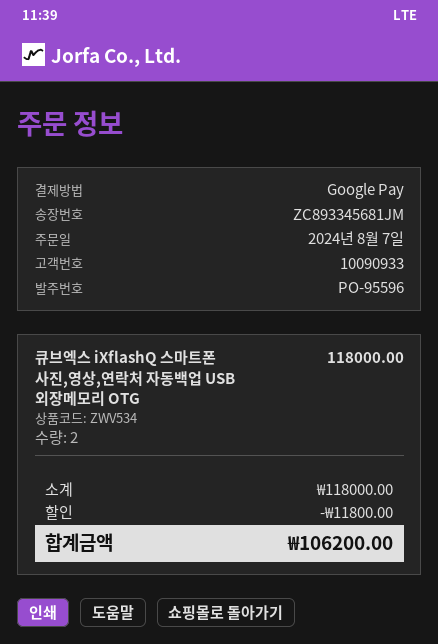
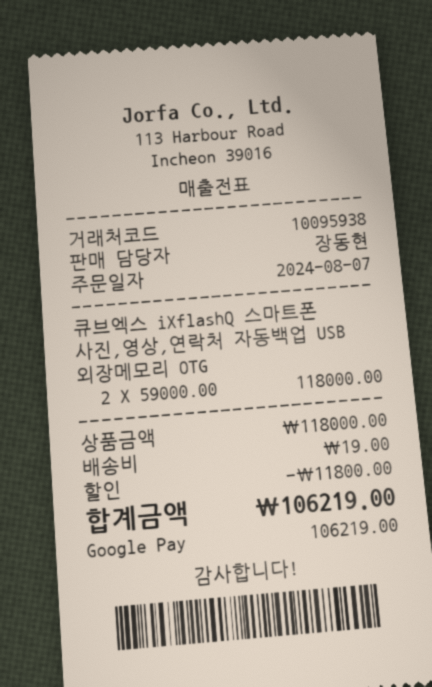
customer number: 10090933 -> 10095938
shipping: none -> 19.00
total: 106200.00 -> 106219.00

